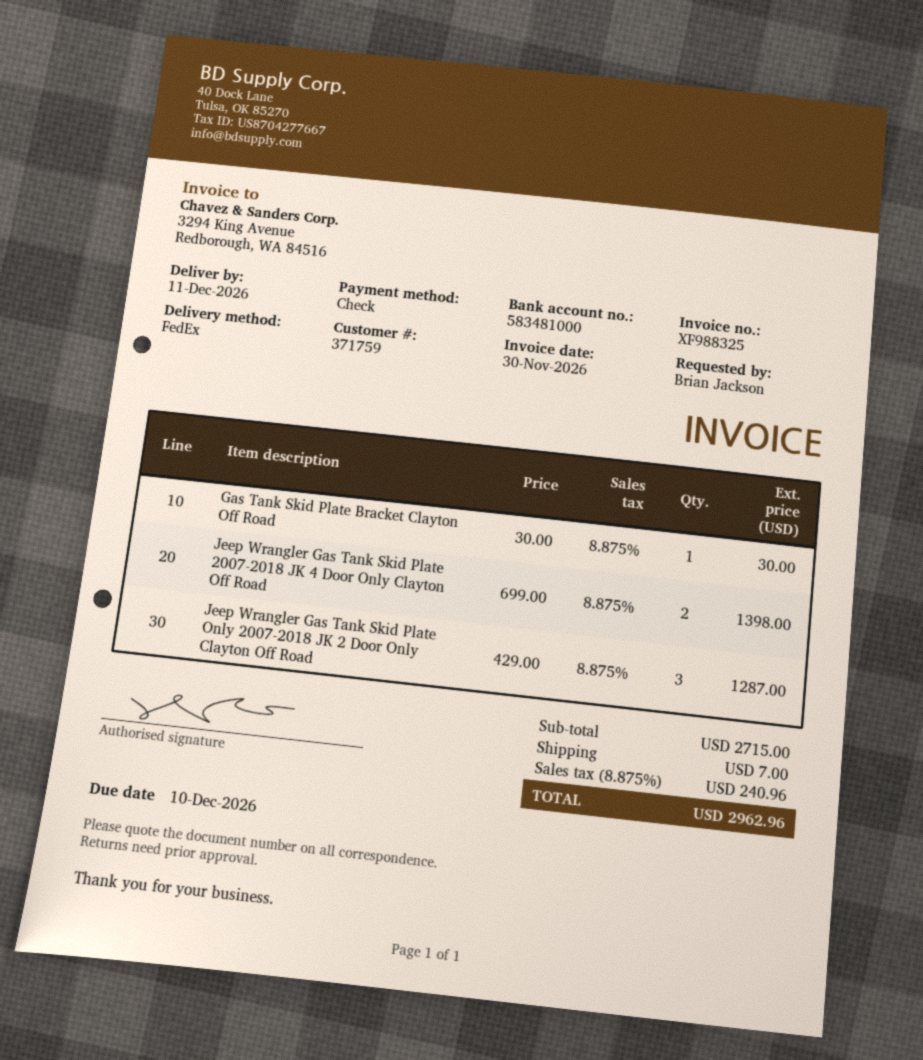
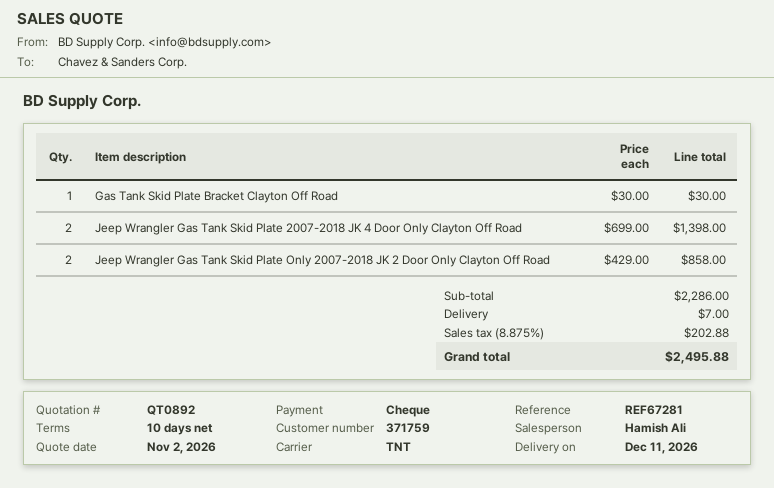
shipping method: FedEx -> TNT
Jeep Wrangler Gas Tank Skid Plate Only 2007-2018 JK 2 Door Only Clayton Off Road: 3 x 429.00 = 1287.00 -> 2 x 429.00 = 858.00
subtotal: 2715.00 -> 2286.00
tax: 8.875% = 240.96 -> 8.875% = 202.88
total: 2962.96 -> 2495.88

